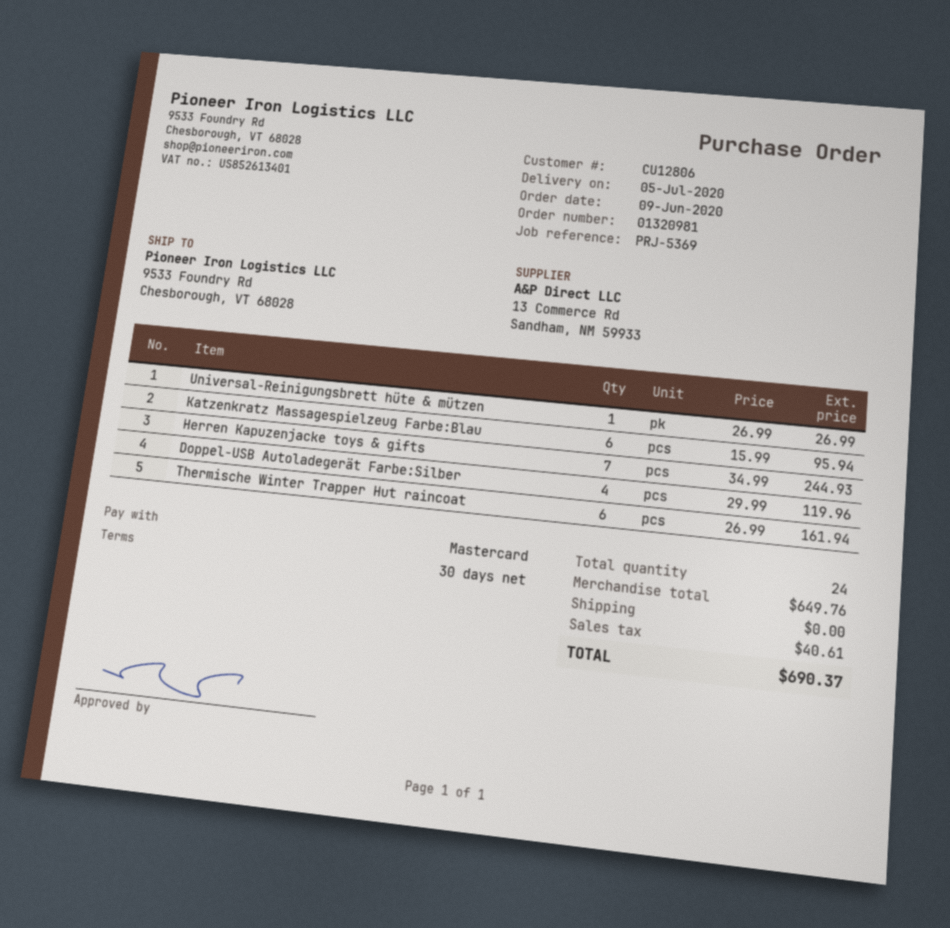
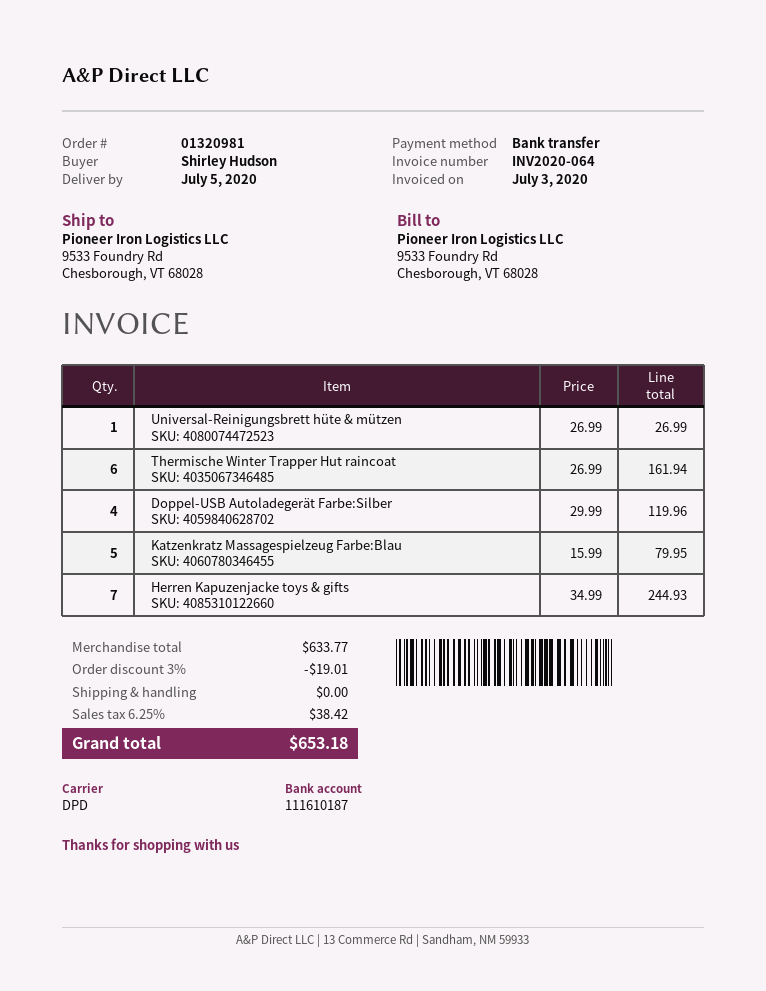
payment method: Mastercard -> bank transfer
Katzenkratz Massagespielzeug Farbe:Blau: 6 x 15.99 = 95.94 -> 5 x 15.99 = 79.95
subtotal: 649.76 -> 633.77
discount: none -> 3% = 19.01
tax: 40.61 -> 38.42
total: 690.37 -> 653.18

